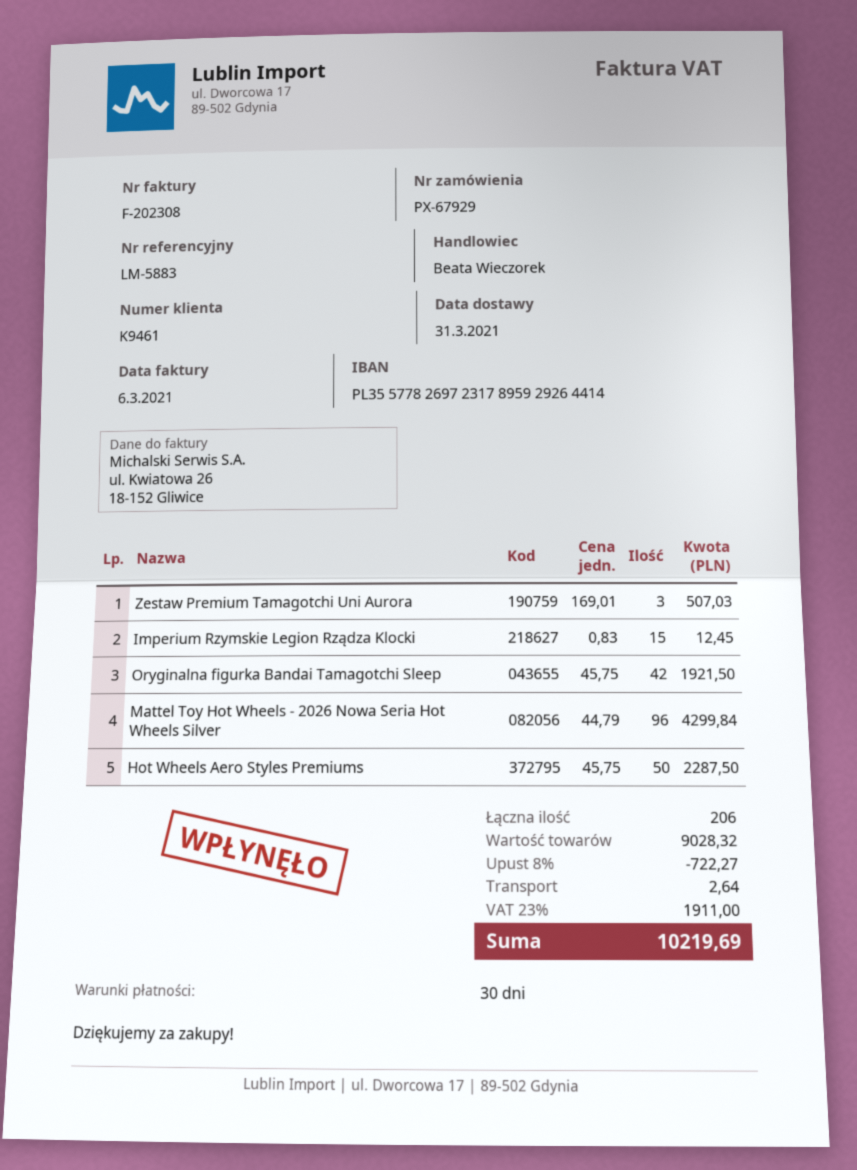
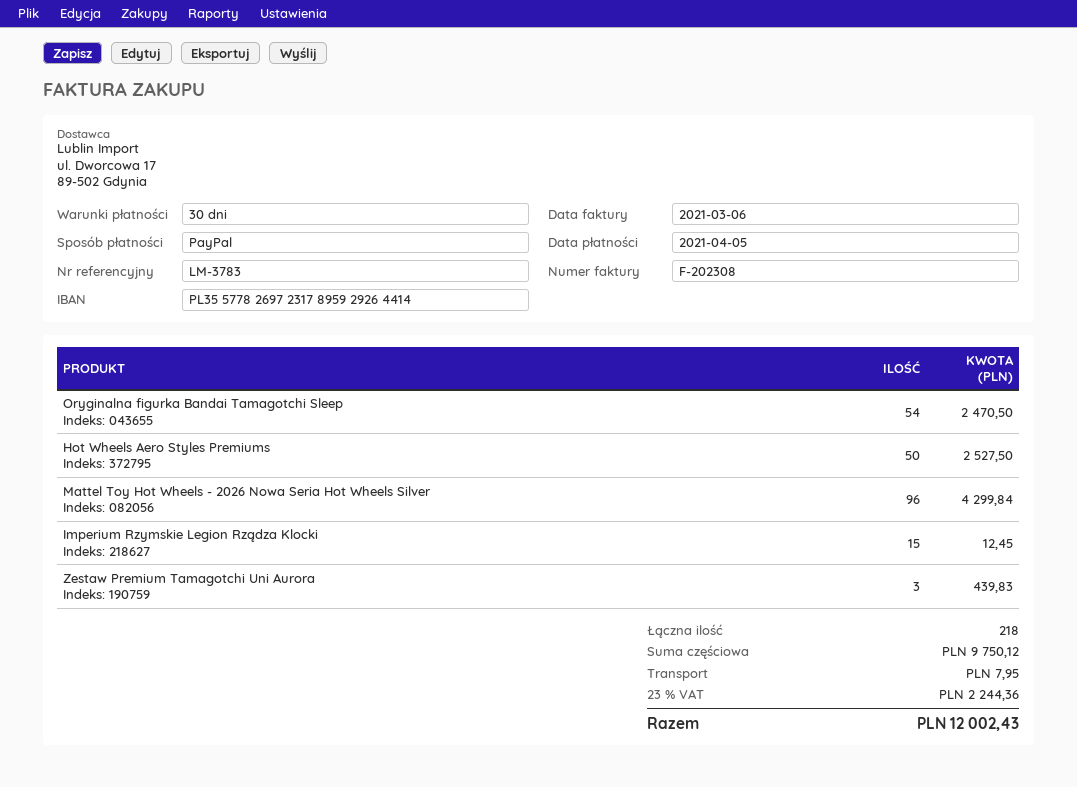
reference: LM-5883 -> LM-3783
Zestaw Premium Tamagotchi Uni Aurora: 3 for 507.03 -> 3 for 439.83
Oryginalna figurka Bandai Tamagotchi Sleep: 42 for 1921.50 -> 54 for 2470.50
Hot Wheels Aero Styles Premiums: 50 for 2287.50 -> 50 for 2527.50
total quantity: 206 -> 218
subtotal: 9028.32 -> 9750.12
discount: 8% = 722.27 -> none
shipping: 2.64 -> 7.95
tax: 23% = 1911.00 -> 23% = 2244.36
total: 10219.69 -> 12002.43

